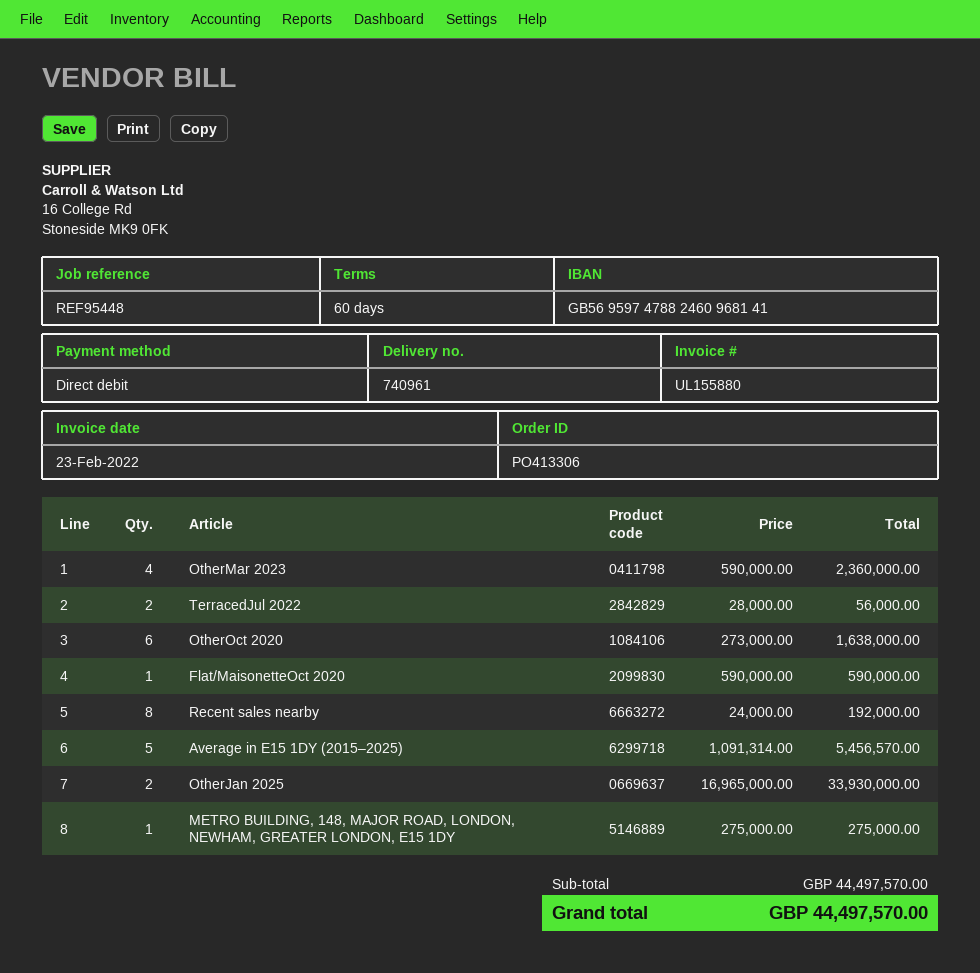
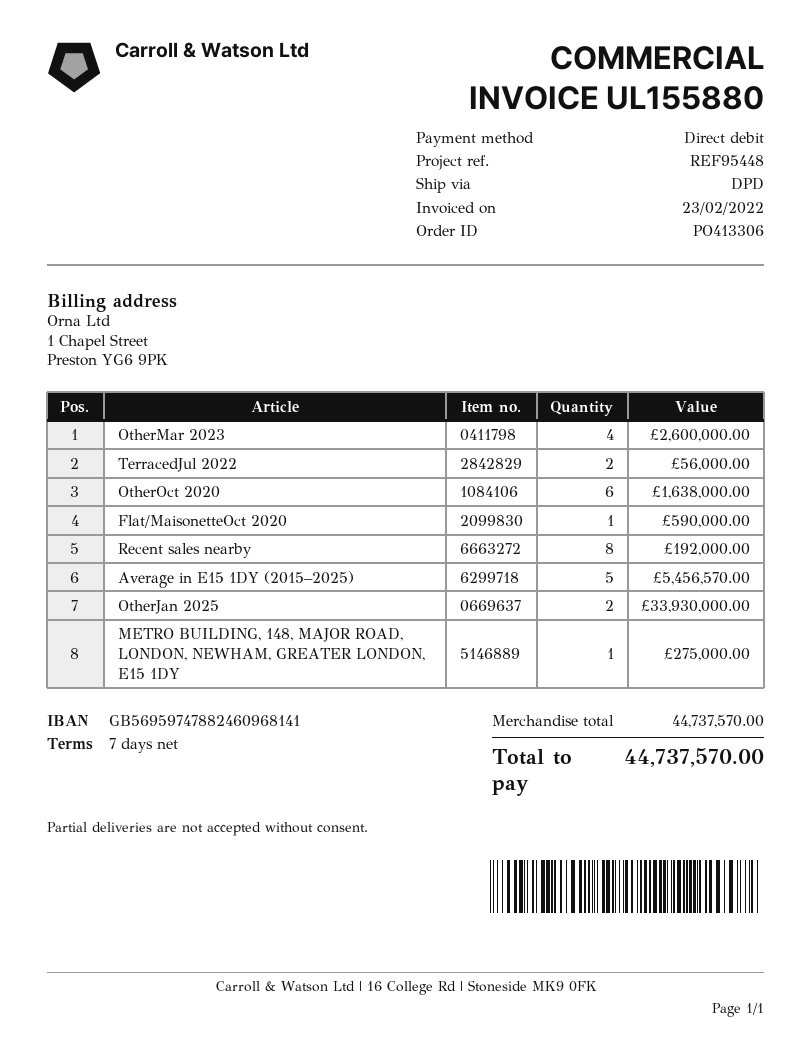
payment terms: 60 days -> 7 days
OtherMar 2023: 4 for 2360000.00 -> 4 for 2600000.00
subtotal: 44497570.00 -> 44737570.00
total: 44497570.00 -> 44737570.00

